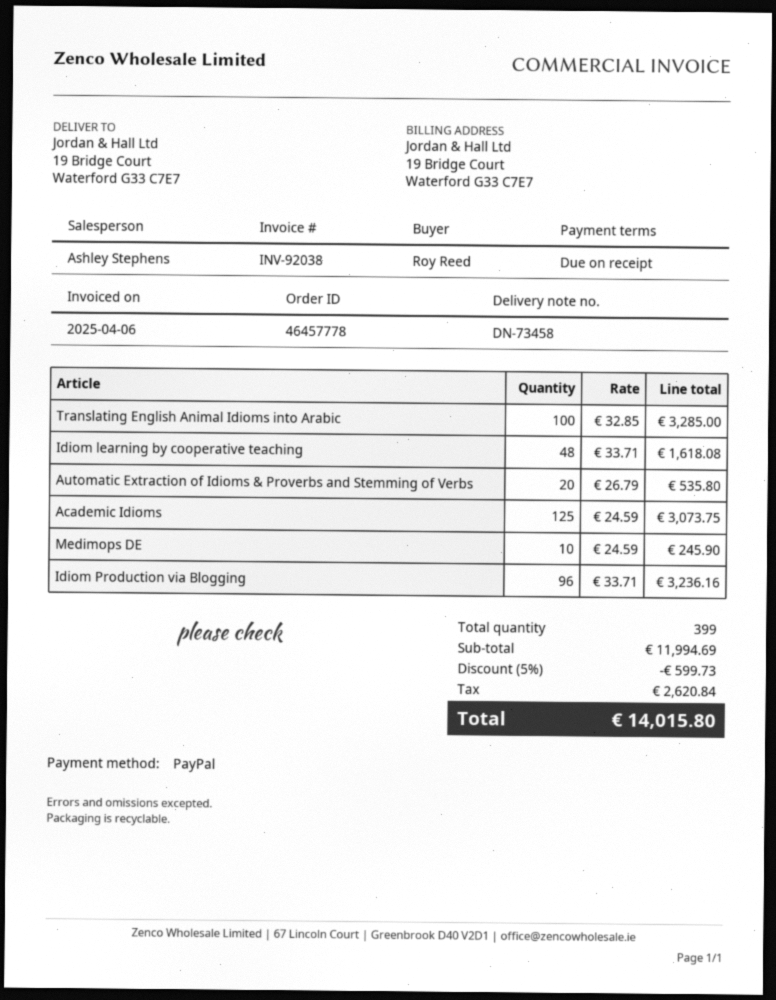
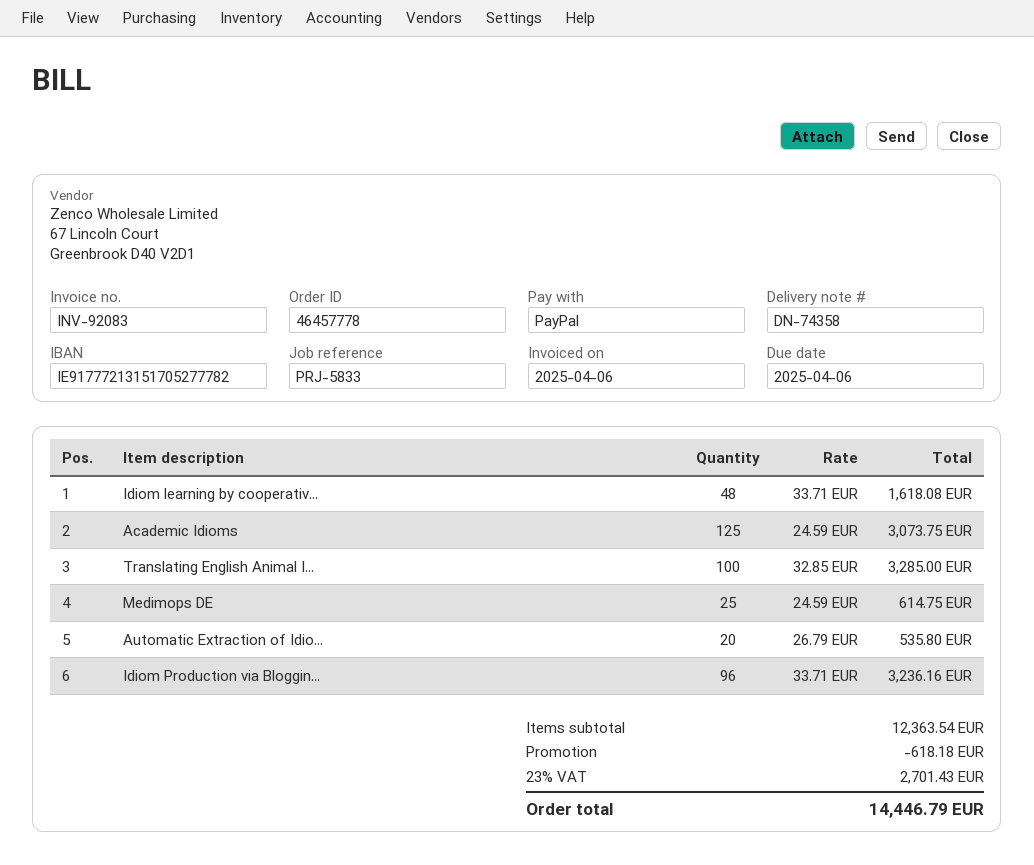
delivery note number: DN-73458 -> DN-74358
invoice number: INV-92038 -> INV-92083
Medimops DE: 10 x 24.59 = 245.90 -> 25 x 24.59 = 614.75
subtotal: 11994.69 -> 12363.54
discount: 599.73 -> 618.18
tax: 2620.84 -> 2701.43
total: 14015.80 -> 14446.79

